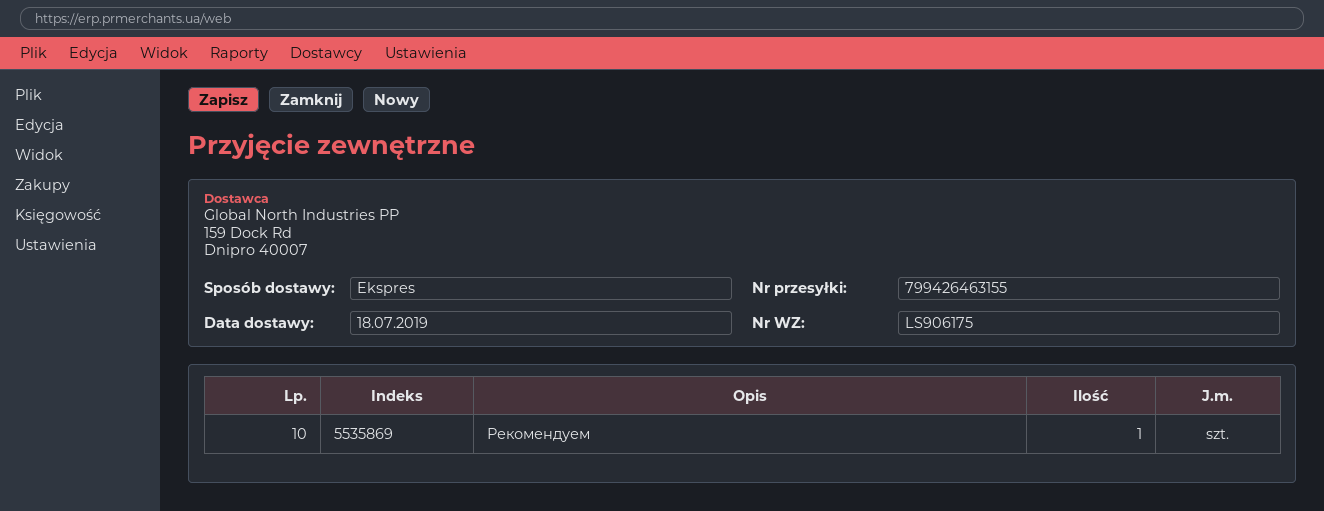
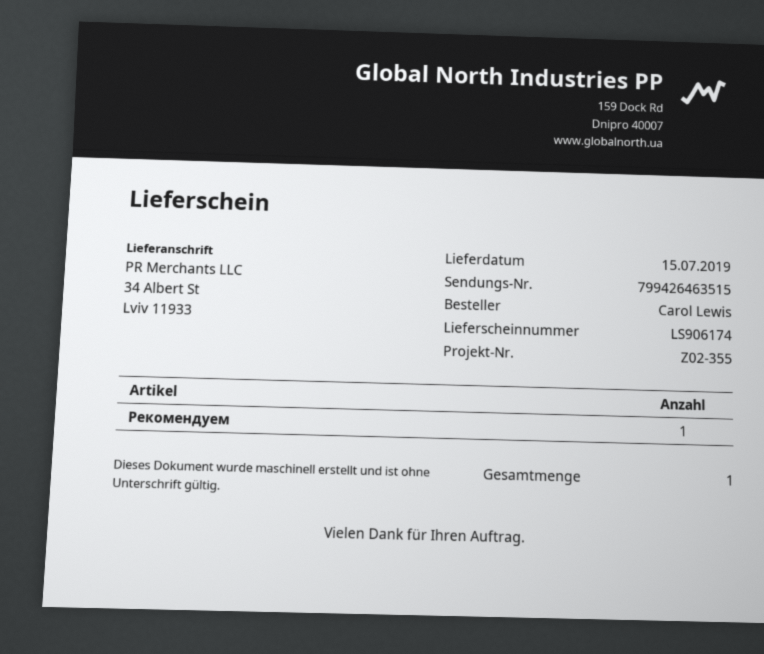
delivery note number: LS906175 -> LS906174
delivery date: 2019-07-18 -> 2019-07-15
tracking number: 799426463155 -> 799426463515

